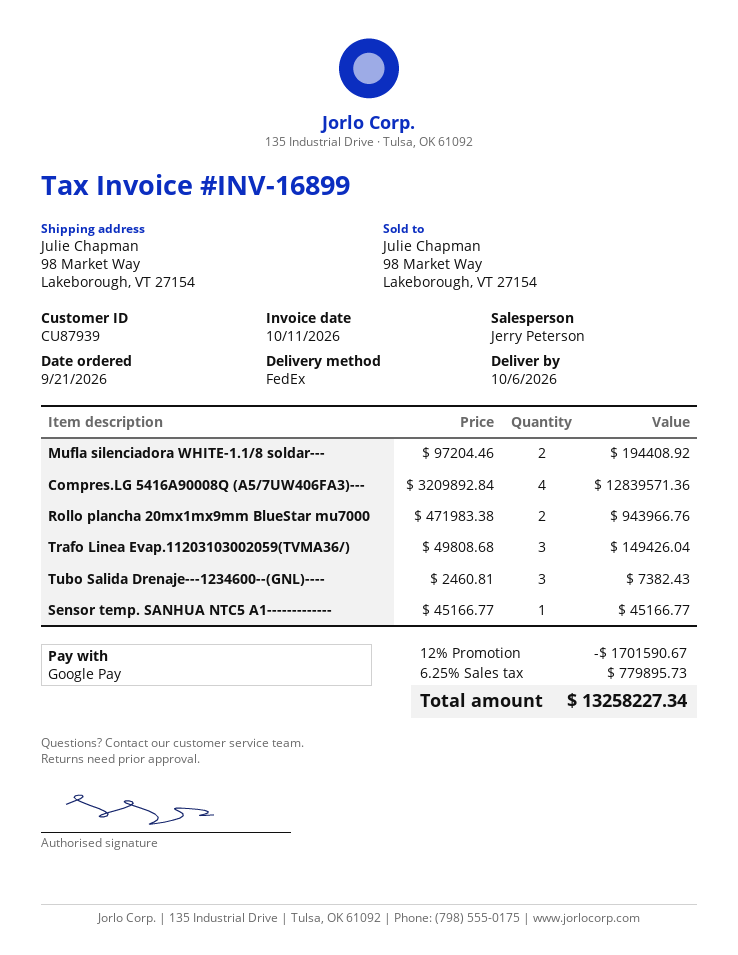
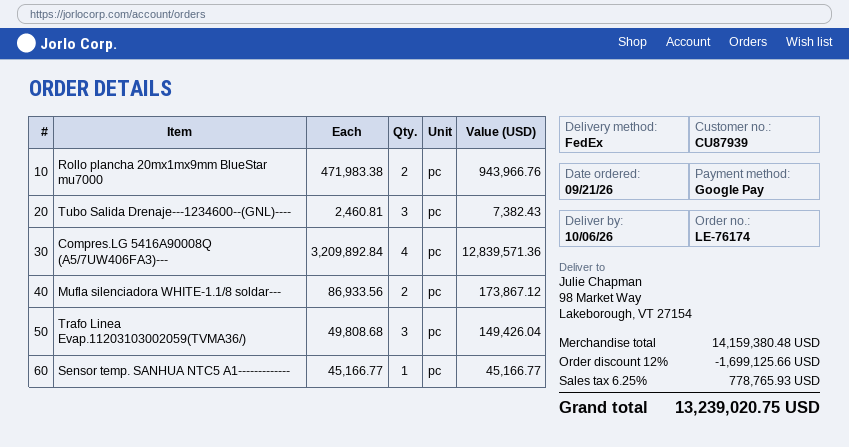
Mufla silenciadora WHITE-1.1/8 soldar---: 2 x 97204.46 = 194408.92 -> 2 x 86933.56 = 173867.12
discount: 12% = 1701590.67 -> 12% = 1699125.66
tax: 6.25% = 779895.73 -> 6.25% = 778765.93
total: 13258227.34 -> 13239020.75

